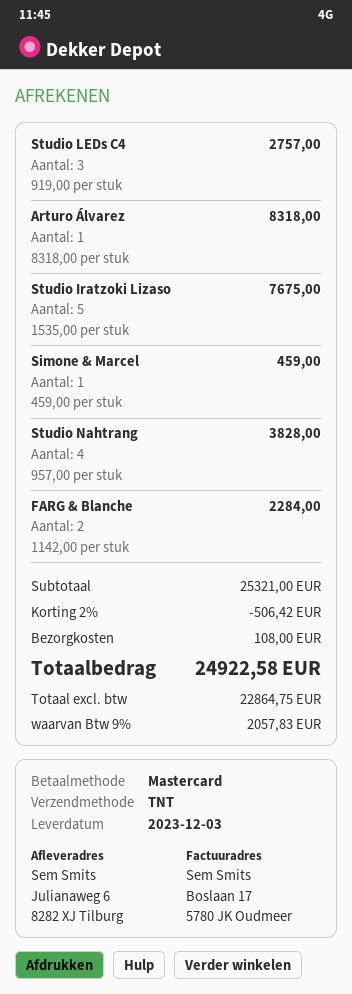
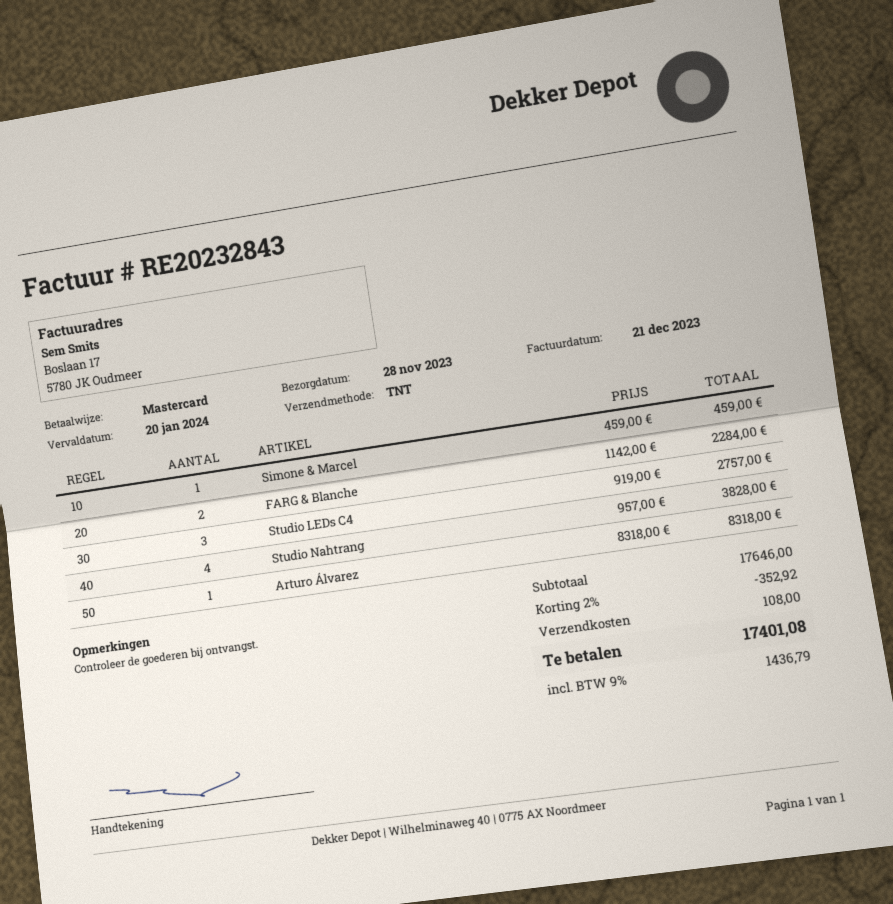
delivery date: 2023-12-03 -> 2023-11-28
Studio Iratzoki Lizaso: 5 x 1535.00 = 7675.00 -> none
subtotal: 25321.00 -> 17646.00
discount: 2% = 506.42 -> 2% = 352.92
tax: 9% = 2057.83 -> 9% = 1436.79
total: 24922.58 -> 17401.08

